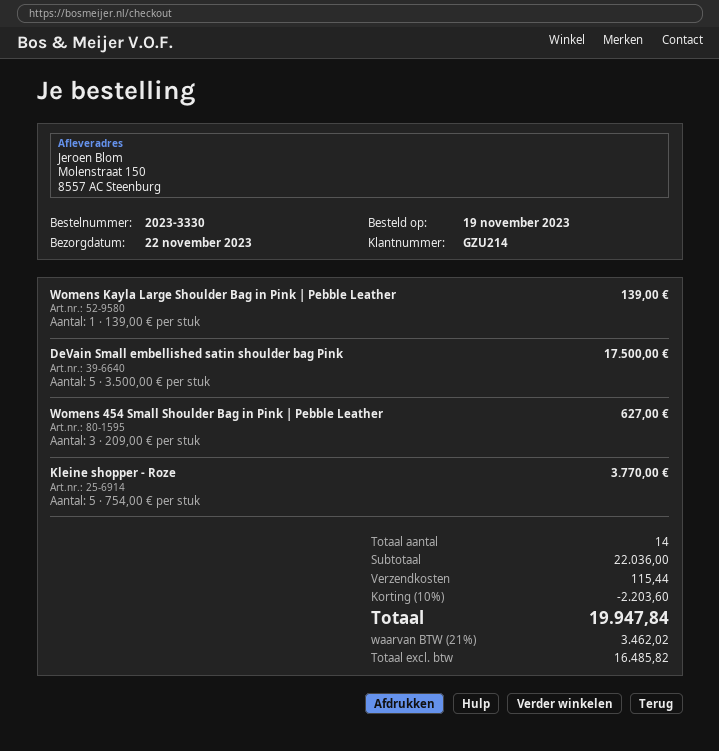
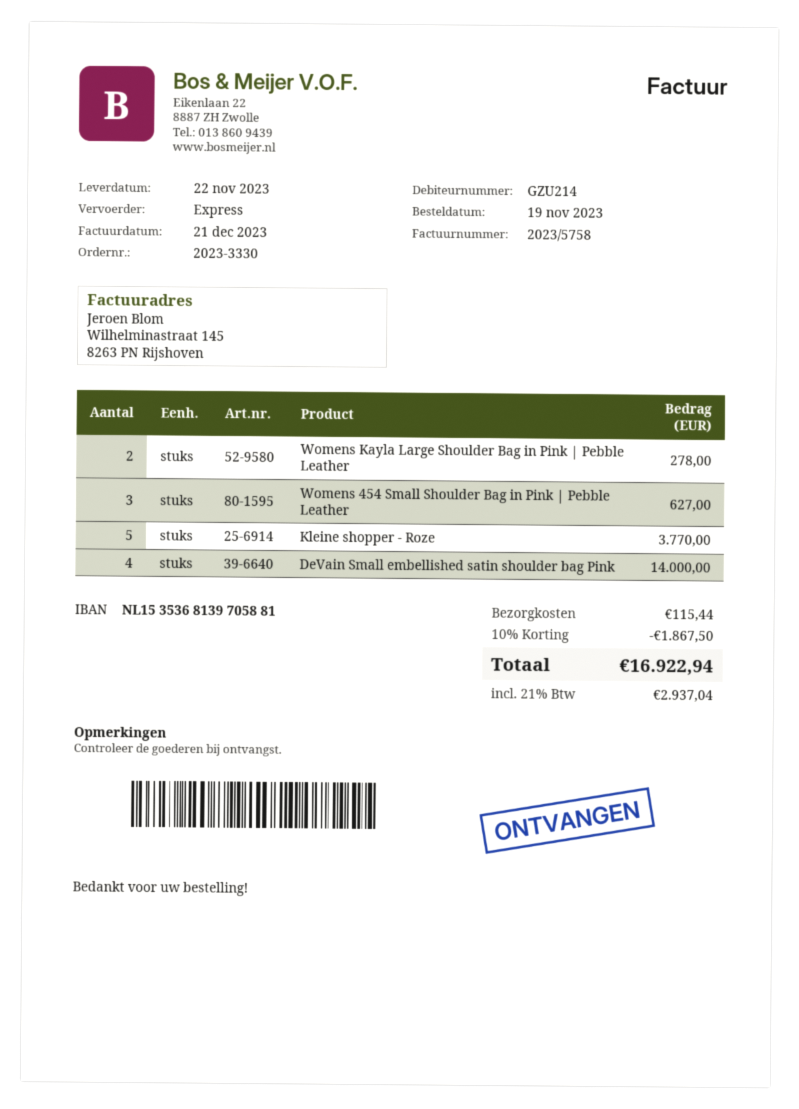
Womens Kayla Large Shoulder Bag in Pink | Pebble Leather: 1 for 139.00 -> 2 for 278.00
DeVain Small embellished satin shoulder bag Pink: 5 for 17500.00 -> 4 for 14000.00
discount: 10% = 2203.60 -> 10% = 1867.50
tax: 21% = 3462.02 -> 21% = 2937.04
total: 19947.84 -> 16922.94

